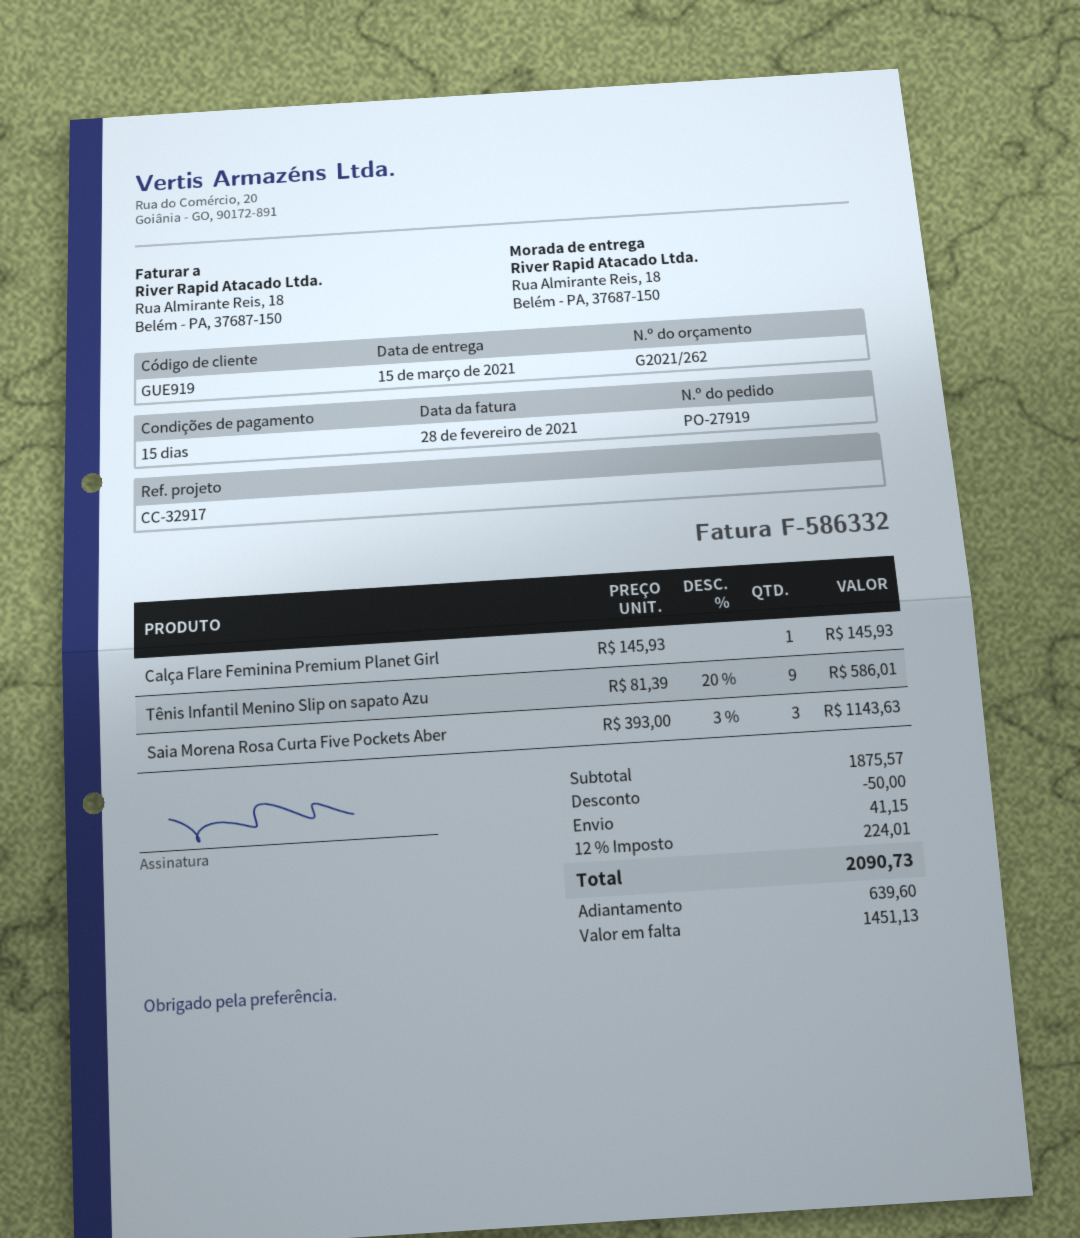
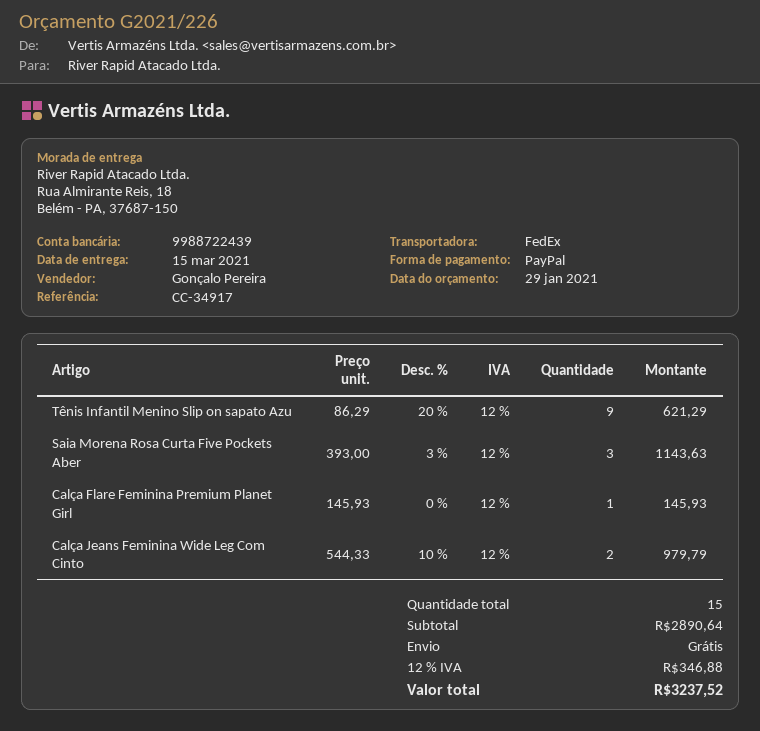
quote number: G2021/262 -> G2021/226
reference: CC-32917 -> CC-34917
Tênis Infantil Menino Slip on sapato Azu: 9 x 81.39 - 20% = 586.01 -> 9 x 86.29 - 20% = 621.29
Calça Jeans Feminina Wide Leg Com Cinto: none -> 2 x 544.33 - 10% = 979.79
subtotal: 1875.57 -> 2890.64
discount: 50.00 -> none
shipping: 41.15 -> 0.00
tax: 12% = 224.01 -> 12% = 346.88
total: 2090.73 -> 3237.52

